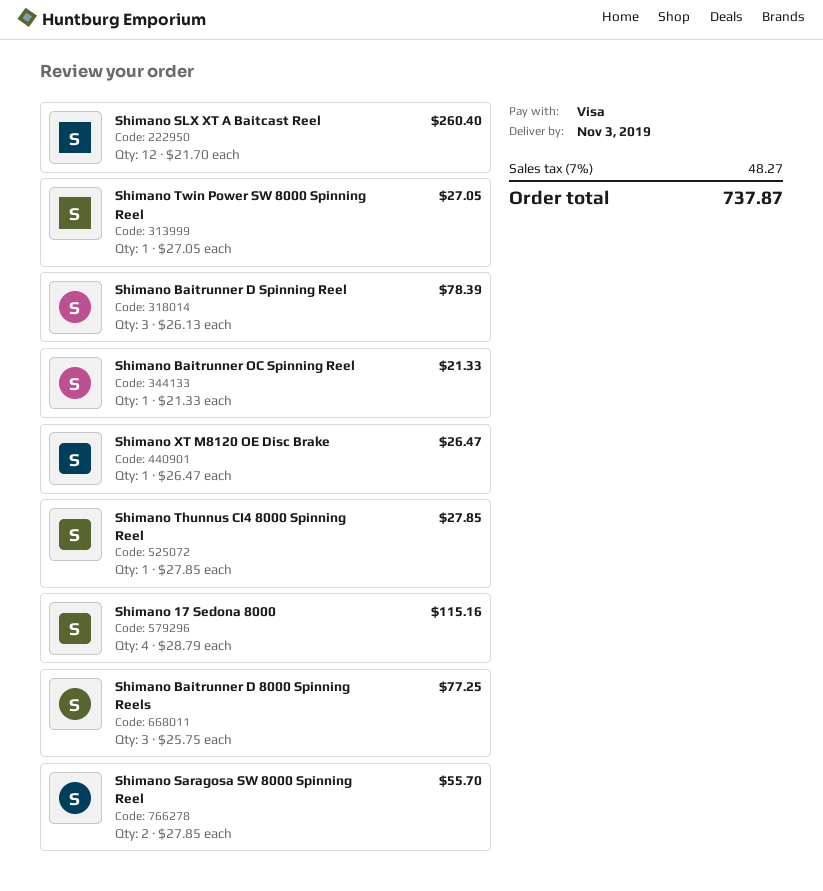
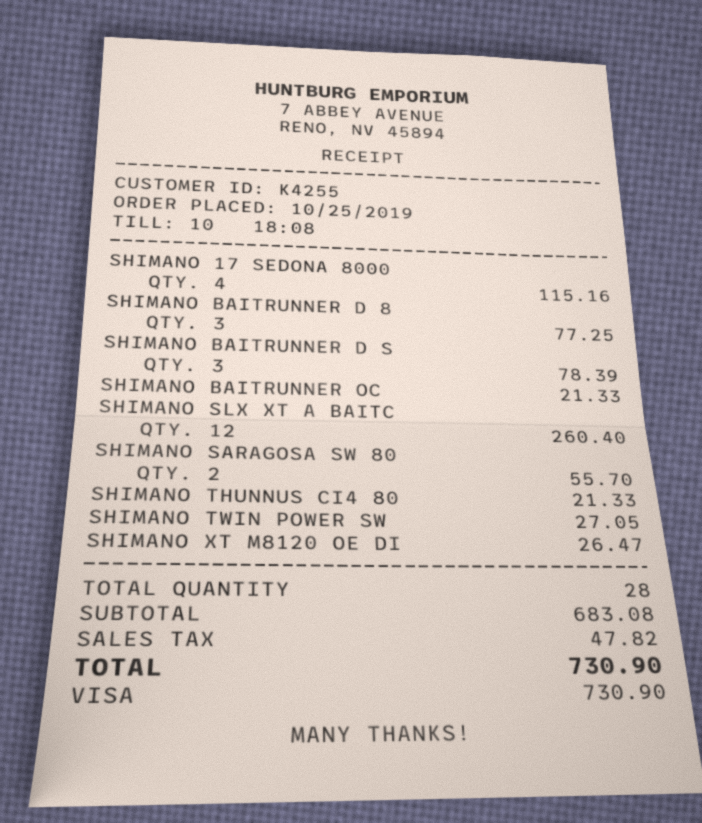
Shimano Thunnus CI4 8000 Spinning Reel: 1 for 27.85 -> 1 for 21.33
tax: 48.27 -> 47.82
total: 737.87 -> 730.90

